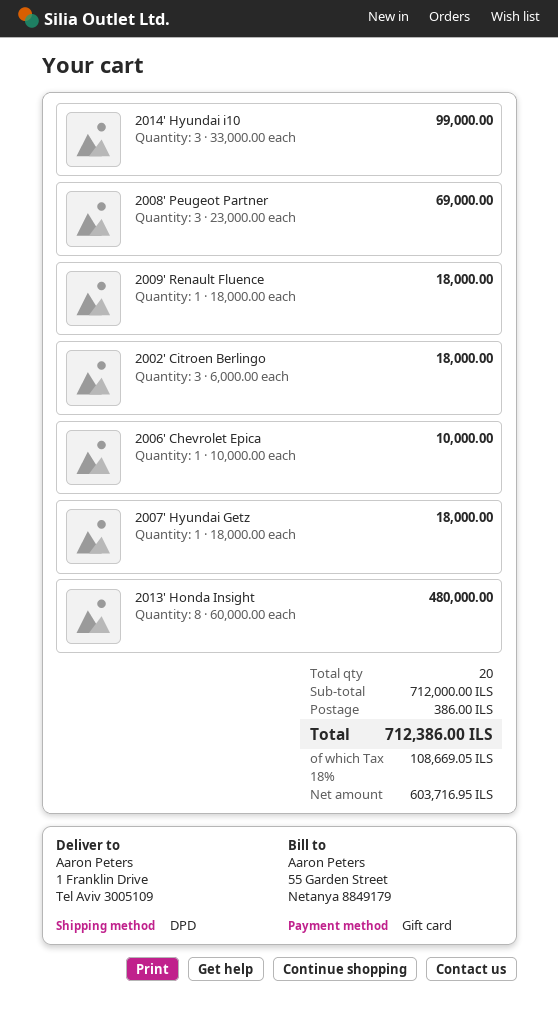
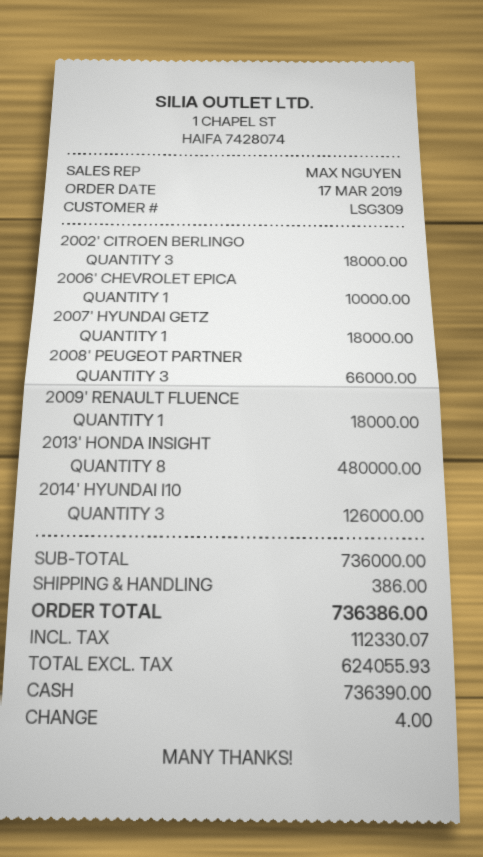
payment method: gift card -> cash
2014' Hyundai i10: 3 for 99000.00 -> 3 for 126000.00
2008' Peugeot Partner: 3 for 69000.00 -> 3 for 66000.00
subtotal: 712000.00 -> 736000.00
net: 603716.95 -> 624055.93
tax: 108669.05 -> 112330.07
total: 712386.00 -> 736386.00

